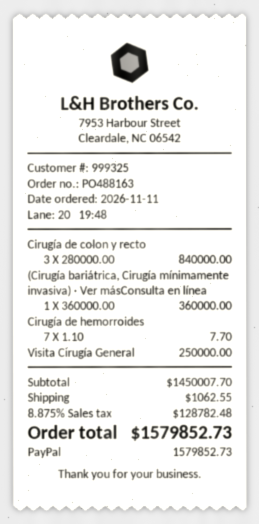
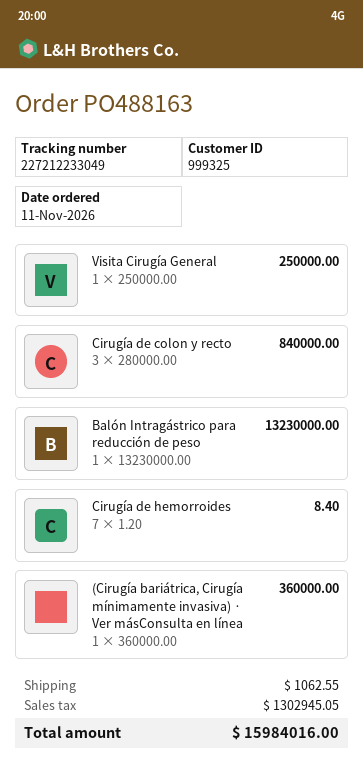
Cirugía de hemorroides: 7 x 1.10 = 7.70 -> 7 x 1.20 = 8.40
Balón Intragástrico para reducción de peso: none -> 1 x 13230000.00 = 13230000.00
tax: 128782.48 -> 1302945.05
total: 1579852.73 -> 15984016.00

